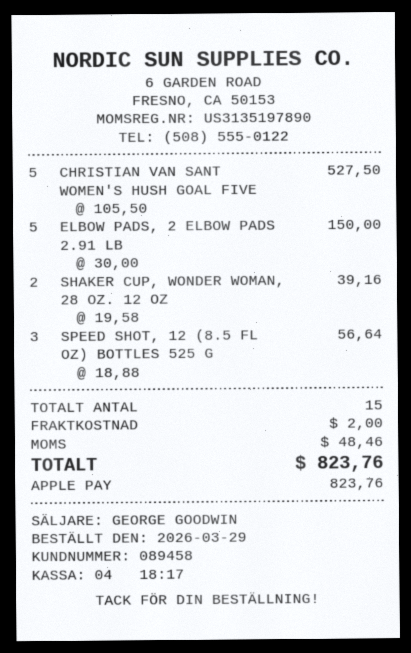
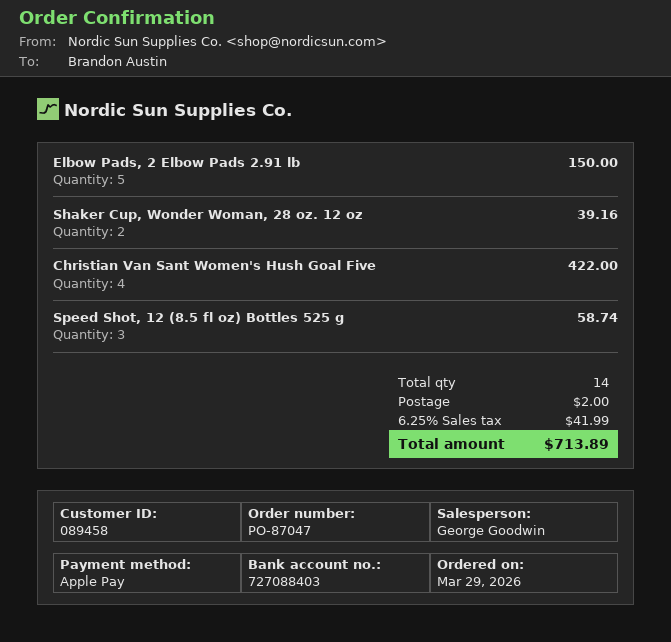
CHRISTIAN VAN SANT WOMEN'S HUSH GOAL FIVE: 5 for 527.50 -> 4 for 422.00
SPEED SHOT, 12 (8.5 FL OZ) BOTTLES 525 G: 3 for 56.64 -> 3 for 58.74
total quantity: 15 -> 14
tax: 48.46 -> 41.99
total: 823.76 -> 713.89

